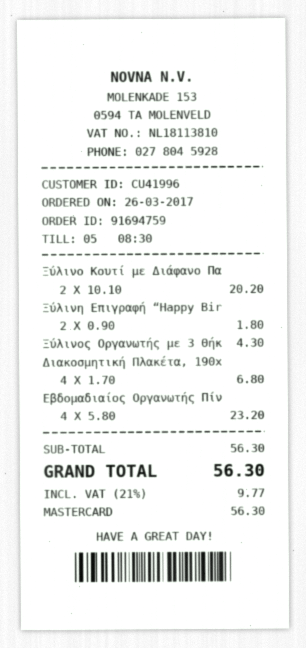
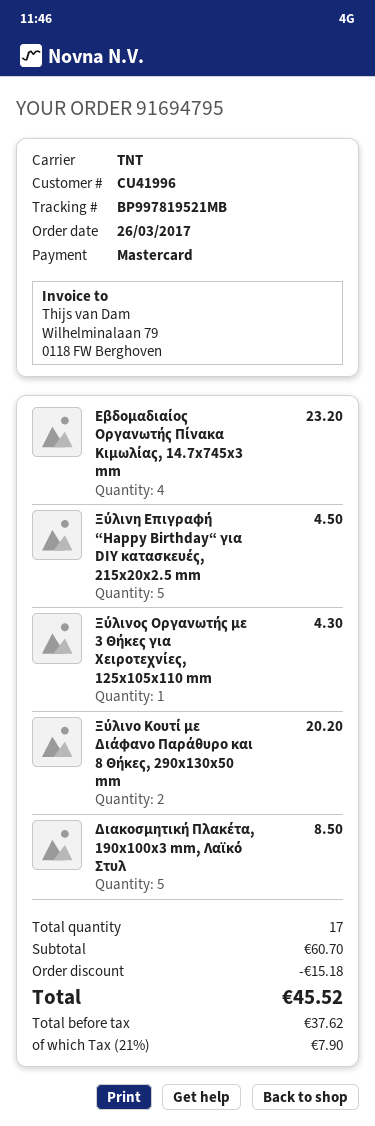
order number: 91694759 -> 91694795
Ξύλινη Επιγραφή “Happy Bir: 2 for 1.80 -> 5 for 4.50
Διακοσμητική Πλακέτα, 190x: 4 for 6.80 -> 5 for 8.50
subtotal: 56.30 -> 60.70
discount: none -> 15.18
tax: 21% = 9.77 -> 21% = 7.90
total: 56.30 -> 45.52

